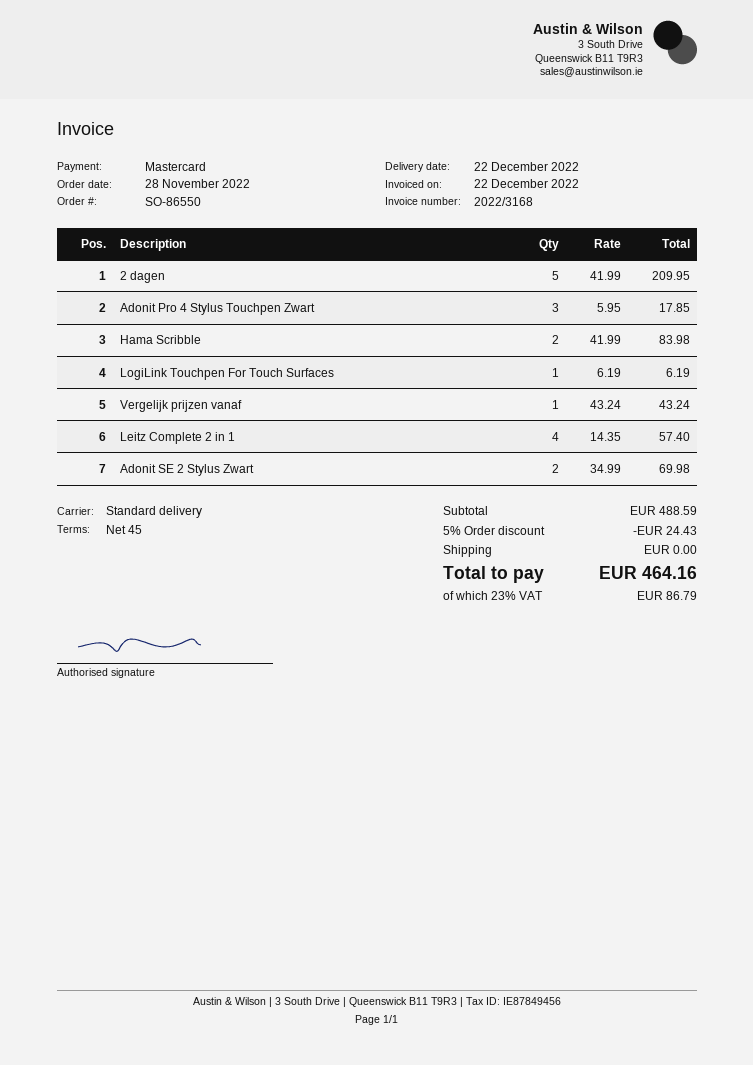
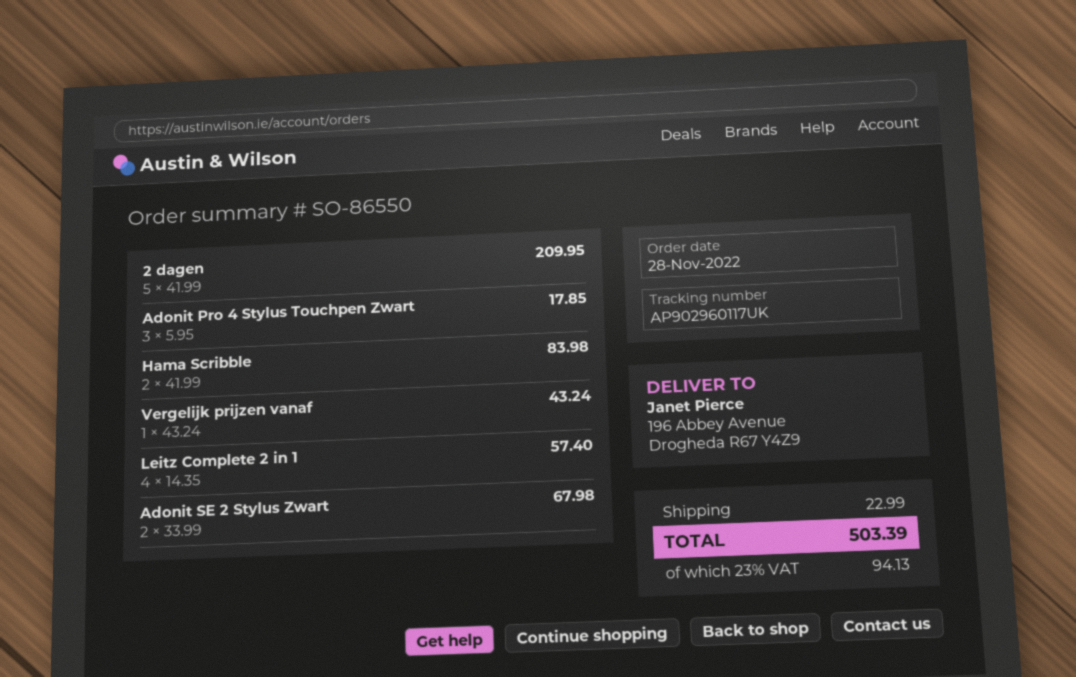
LogiLink Touchpen For Touch Surfaces: 1 x 6.19 = 6.19 -> none
Adonit SE 2 Stylus Zwart: 2 x 34.99 = 69.98 -> 2 x 33.99 = 67.98
discount: 5% = 24.43 -> none
shipping: 0.00 -> 22.99
tax: 23% = 86.79 -> 23% = 94.13
total: 464.16 -> 503.39

